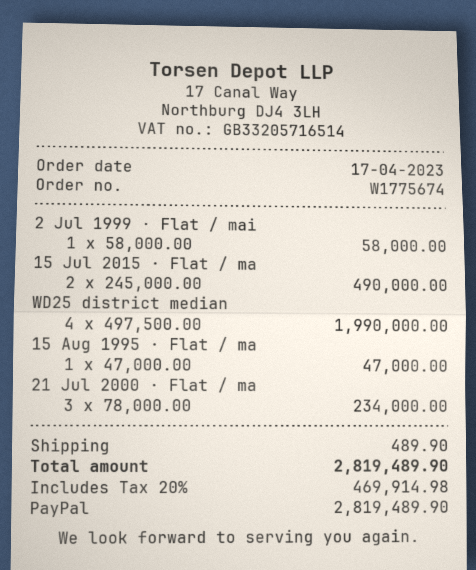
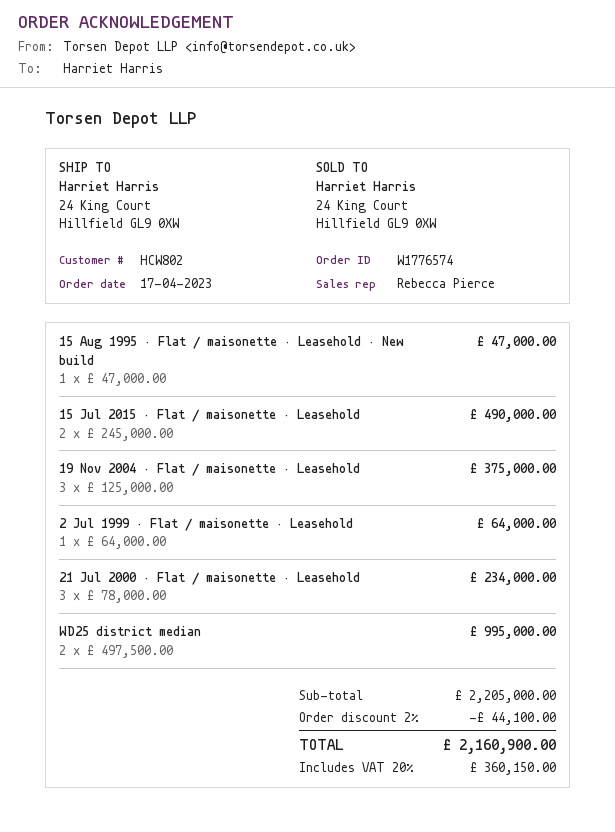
order number: W1775674 -> W1776574
2 Jul 1999 · Flat / mai: 1 x 58000.00 = 58000.00 -> 1 x 64000.00 = 64000.00
WD25 district median: 4 x 497500.00 = 1990000.00 -> 2 x 497500.00 = 995000.00
19 Nov 2004 · Flat / maisonette · Leasehold: none -> 3 x 125000.00 = 375000.00
discount: none -> 2% = 44100.00
shipping: 489.90 -> none
tax: 20% = 469914.98 -> 20% = 360150.00
total: 2819489.90 -> 2160900.00

